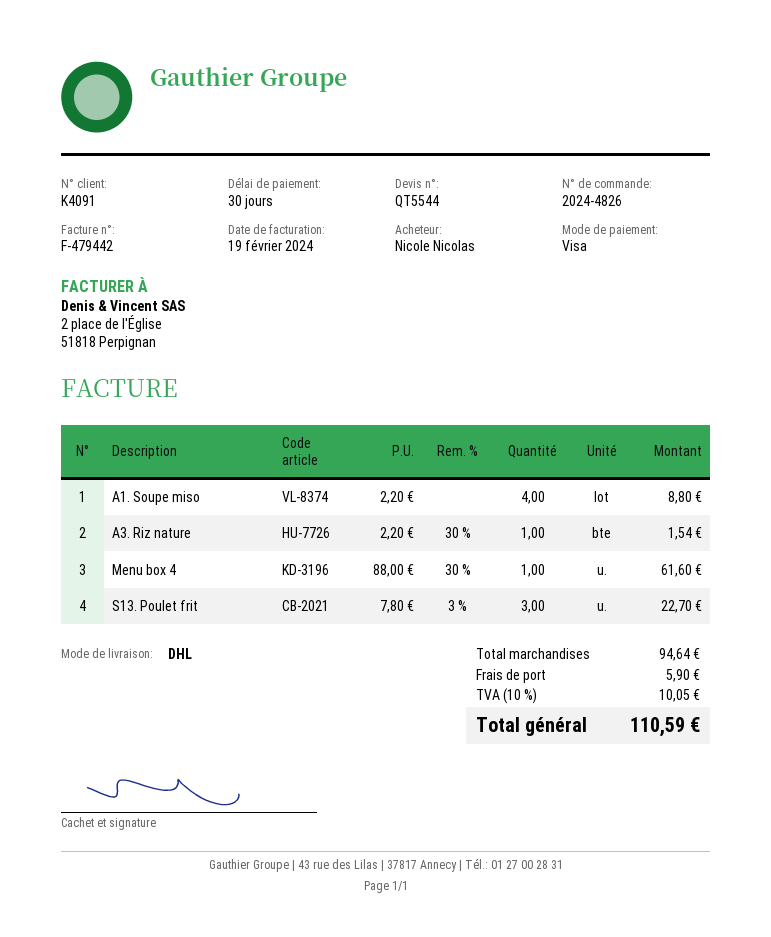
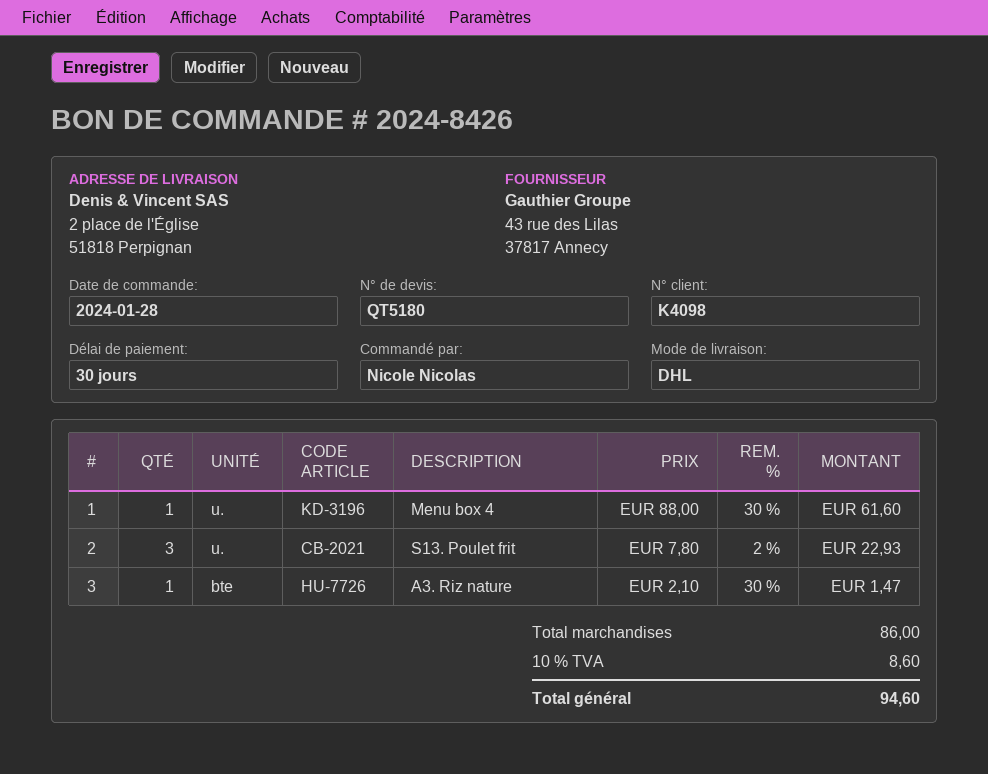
quote number: QT5544 -> QT5180
order number: 2024-4826 -> 2024-8426
customer number: K4091 -> K4098
A1. Soupe miso: 4 x 2.20 = 8.80 -> none
A3. Riz nature: 1 x 2.20 - 30% = 1.54 -> 1 x 2.10 - 30% = 1.47
S13. Poulet frit: 3 x 7.80 - 3% = 22.70 -> 3 x 7.80 - 2% = 22.93
subtotal: 94.64 -> 86.00
shipping: 5.90 -> none
tax: 10% = 10.05 -> 10% = 8.60
total: 110.59 -> 94.60

